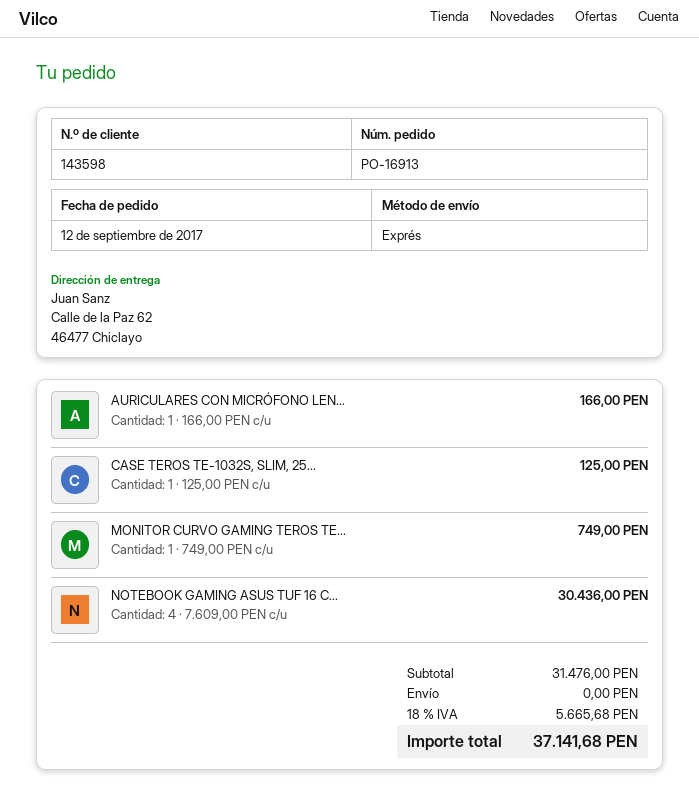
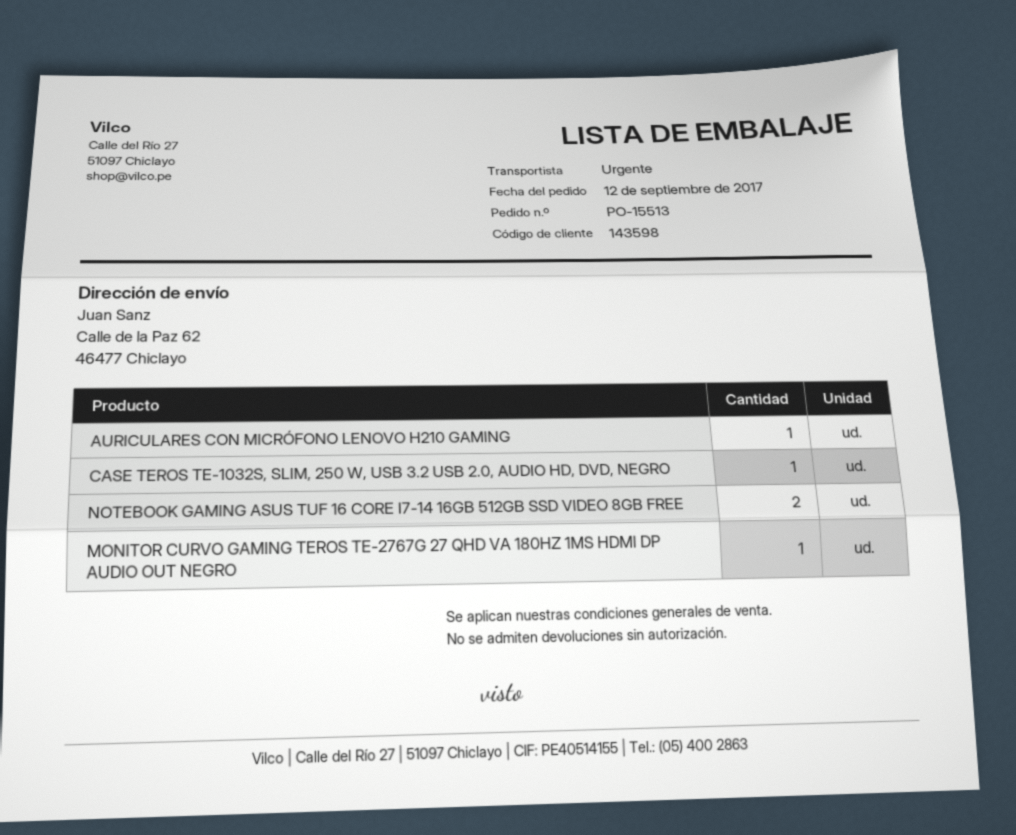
order number: PO-16913 -> PO-15513
NOTEBOOK GAMING ASUS TUF 16 C...: 4 -> 2

